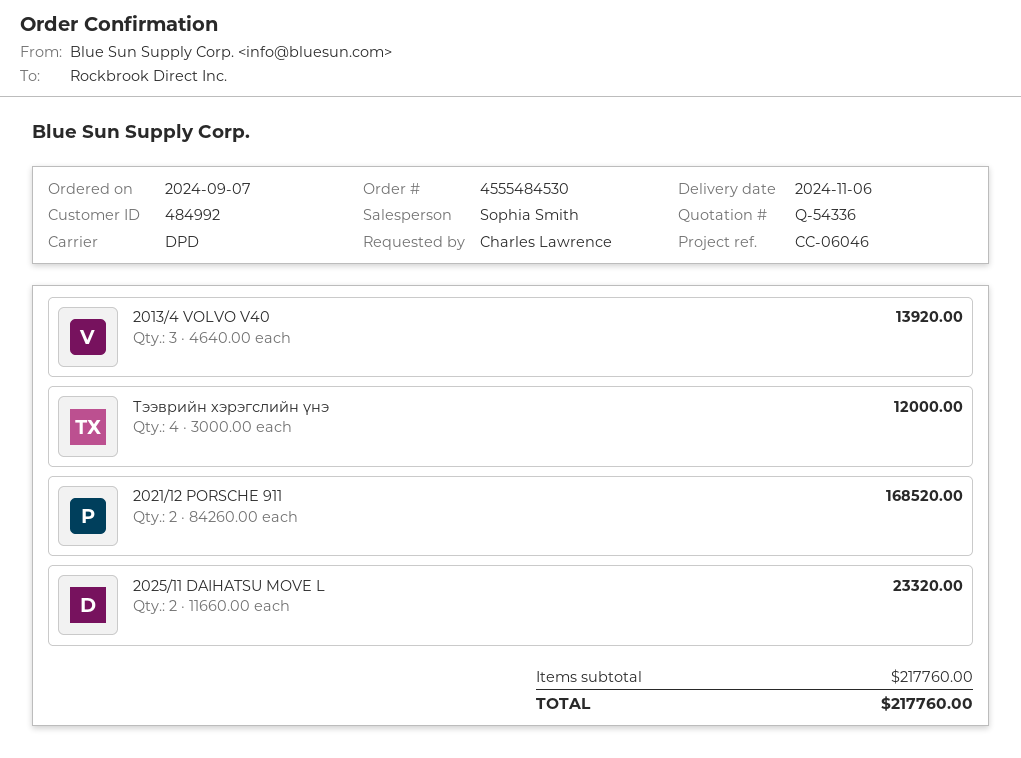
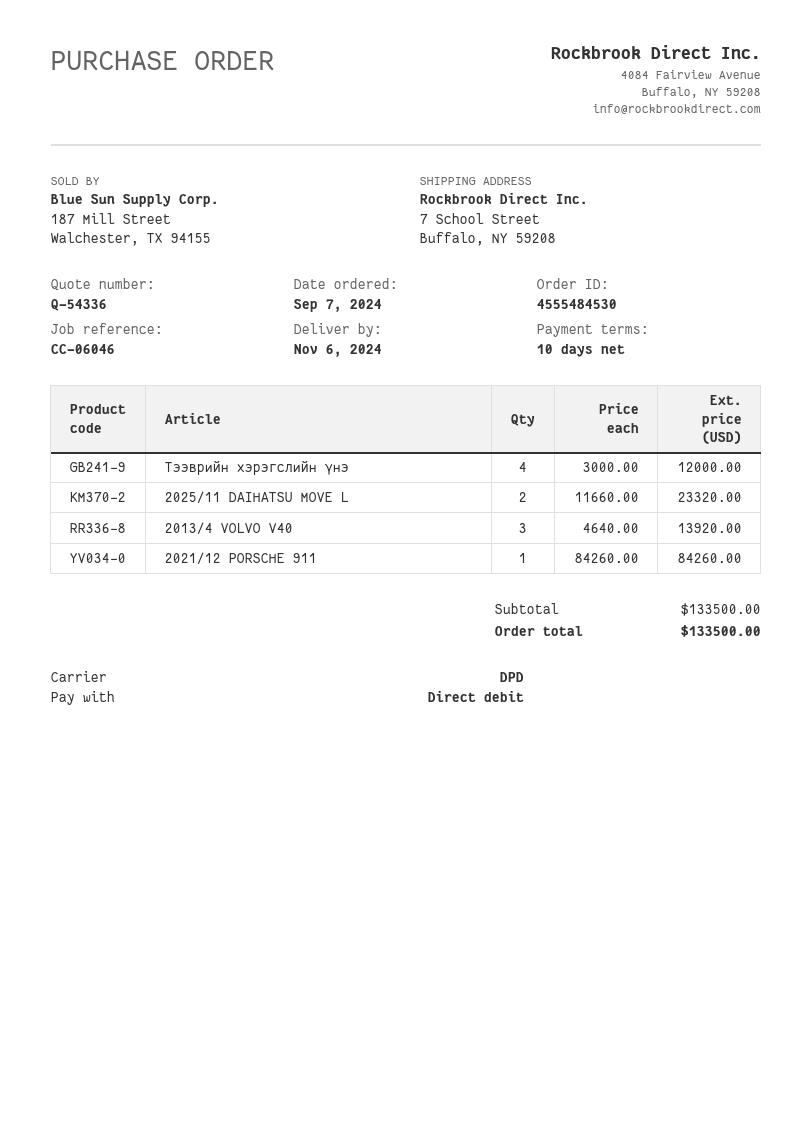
2021/12 PORSCHE 911: 2 x 84260.00 = 168520.00 -> 1 x 84260.00 = 84260.00
subtotal: 217760.00 -> 133500.00
total: 217760.00 -> 133500.00

